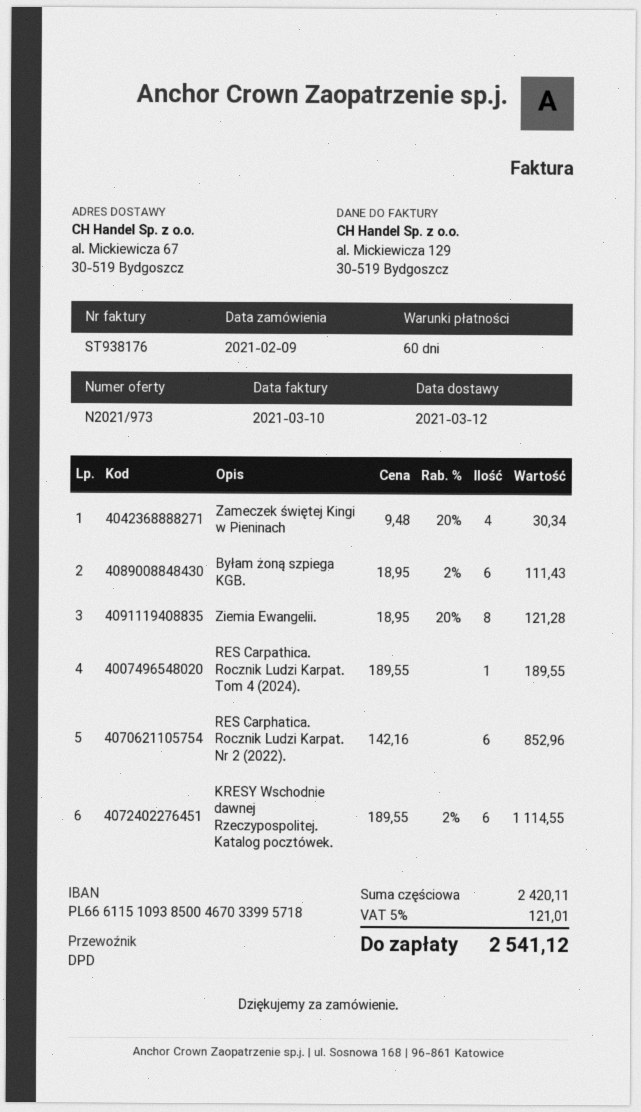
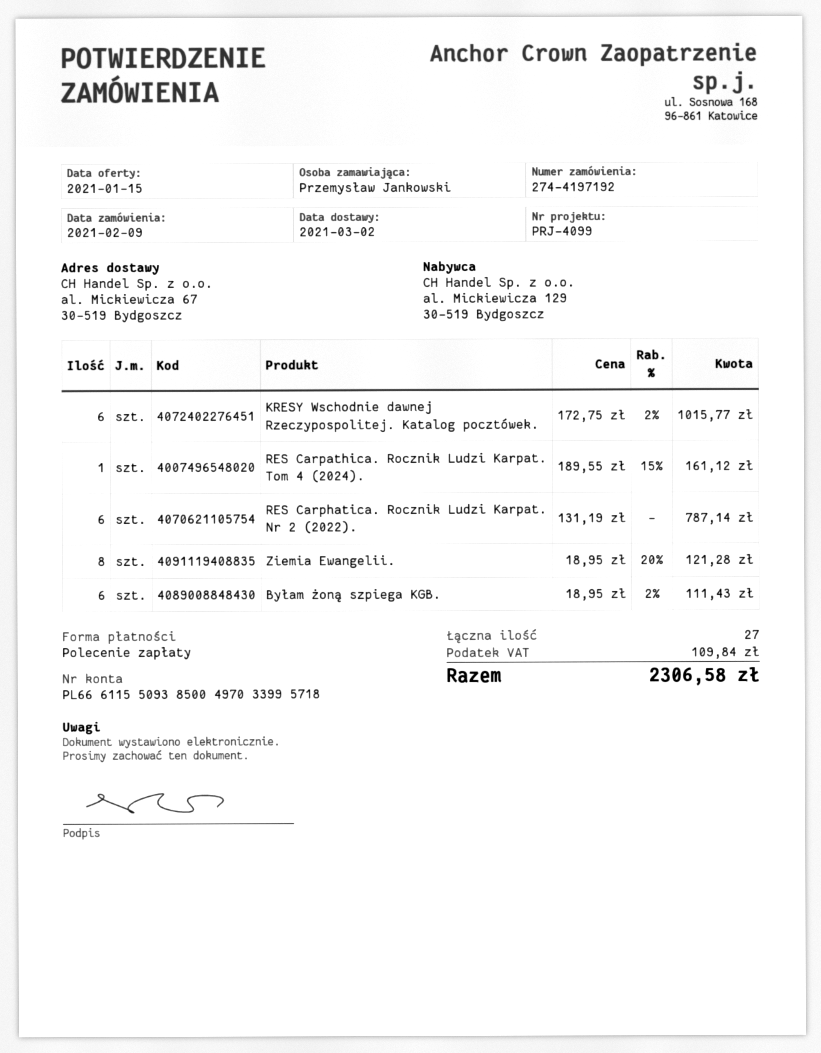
delivery date: 2021-03-12 -> 2021-03-02
bank account: PL66611510938500467033995718 -> PL66611550938500497033995718
Zameczek świętej Kingi w Pieninach: 4 x 9.48 - 20% = 30.34 -> none
RES Carpathica. Rocznik Ludzi Karpat. Tom 4 (2024).: 1 x 189.55 = 189.55 -> 1 x 189.55 - 15% = 161.12
RES Carphatica. Rocznik Ludzi Karpat. Nr 2 (2022).: 6 x 142.16 = 852.96 -> 6 x 131.19 = 787.14
KRESY Wschodnie dawnej Rzeczypospolitej. Katalog pocztówek.: 6 x 189.55 - 2% = 1114.55 -> 6 x 172.75 - 2% = 1015.77
tax: 121.01 -> 109.84
total: 2541.12 -> 2306.58

